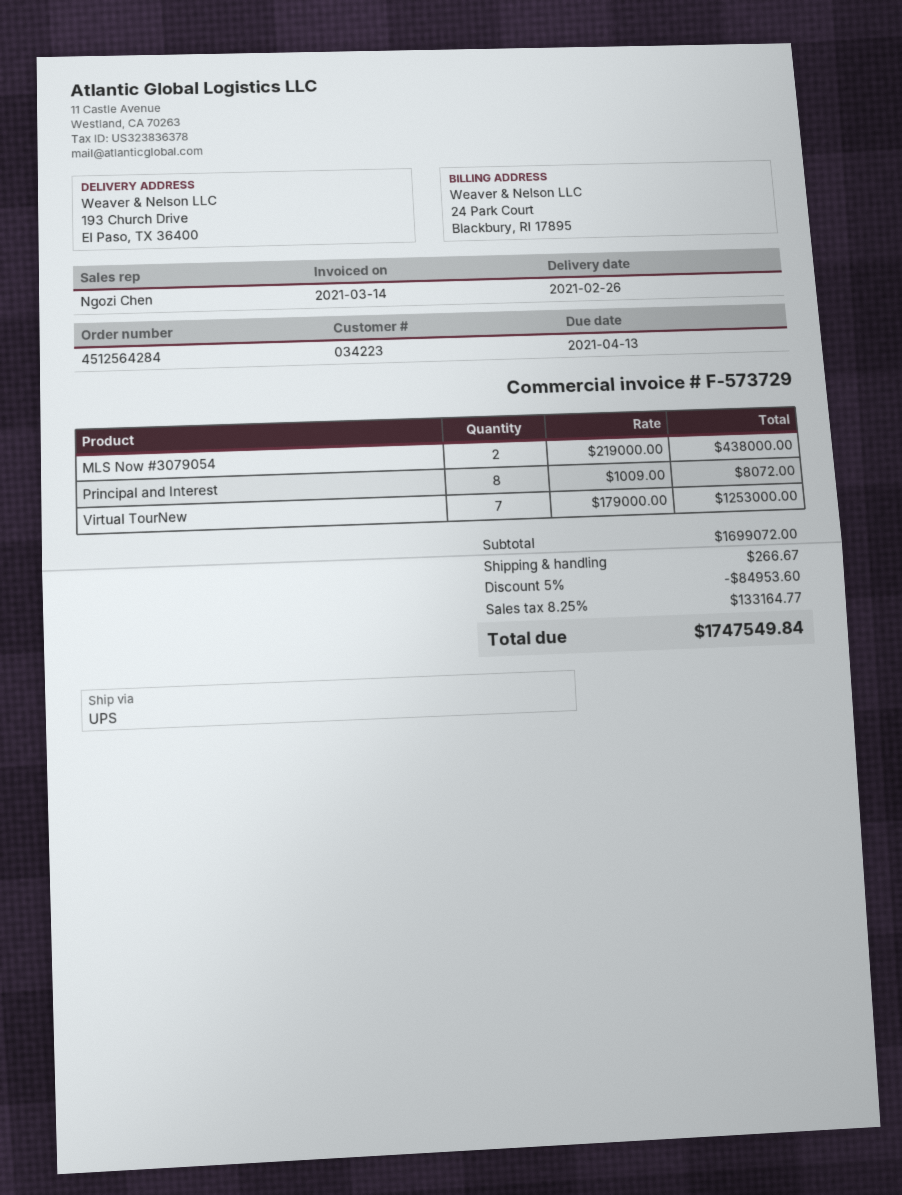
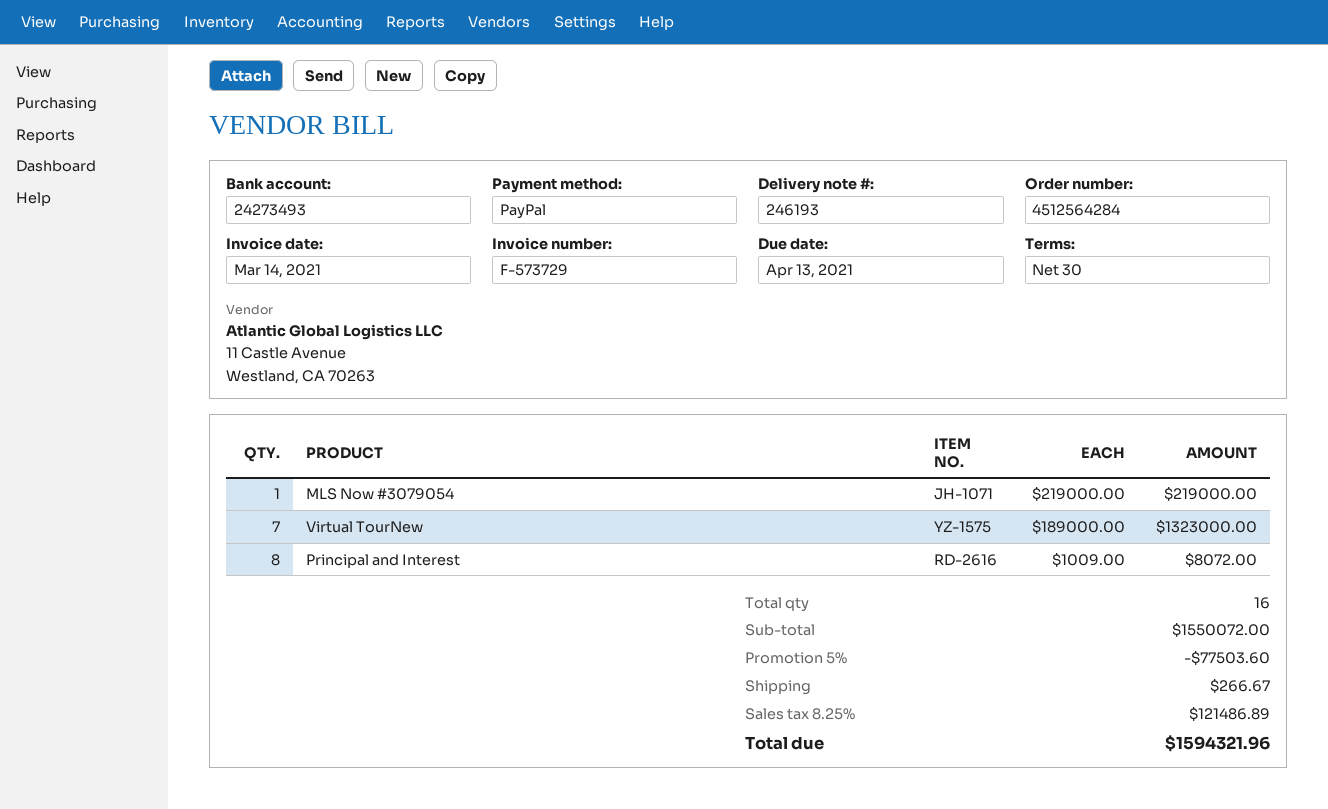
MLS Now #3079054: 2 x 219000.00 = 438000.00 -> 1 x 219000.00 = 219000.00
Virtual TourNew: 7 x 179000.00 = 1253000.00 -> 7 x 189000.00 = 1323000.00
subtotal: 1699072.00 -> 1550072.00
discount: 5% = 84953.60 -> 5% = 77503.60
tax: 8.25% = 133164.77 -> 8.25% = 121486.89
total: 1747549.84 -> 1594321.96

